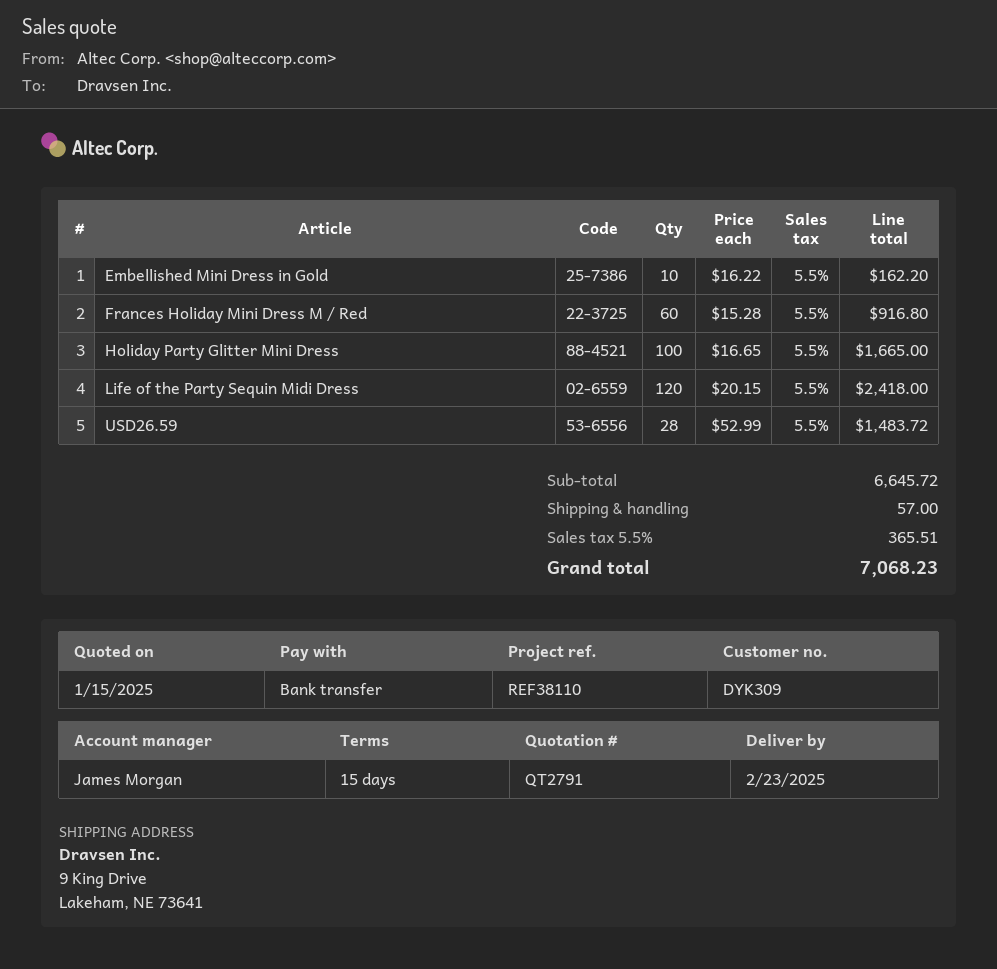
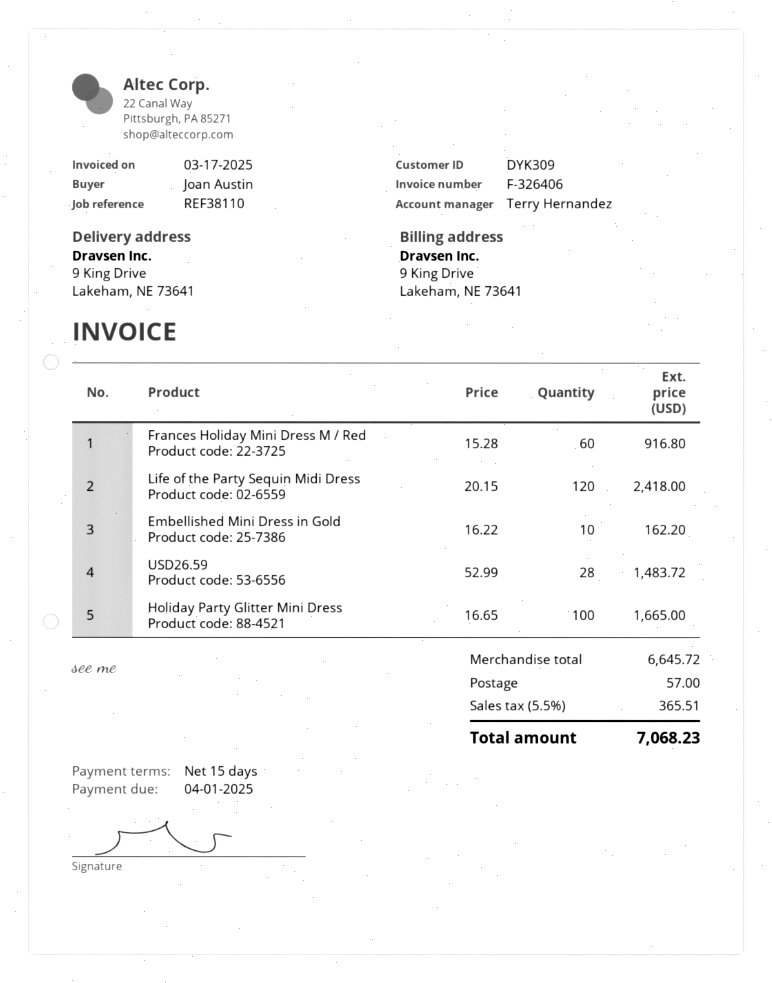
sales rep: James Morgan -> Terry Hernandez

